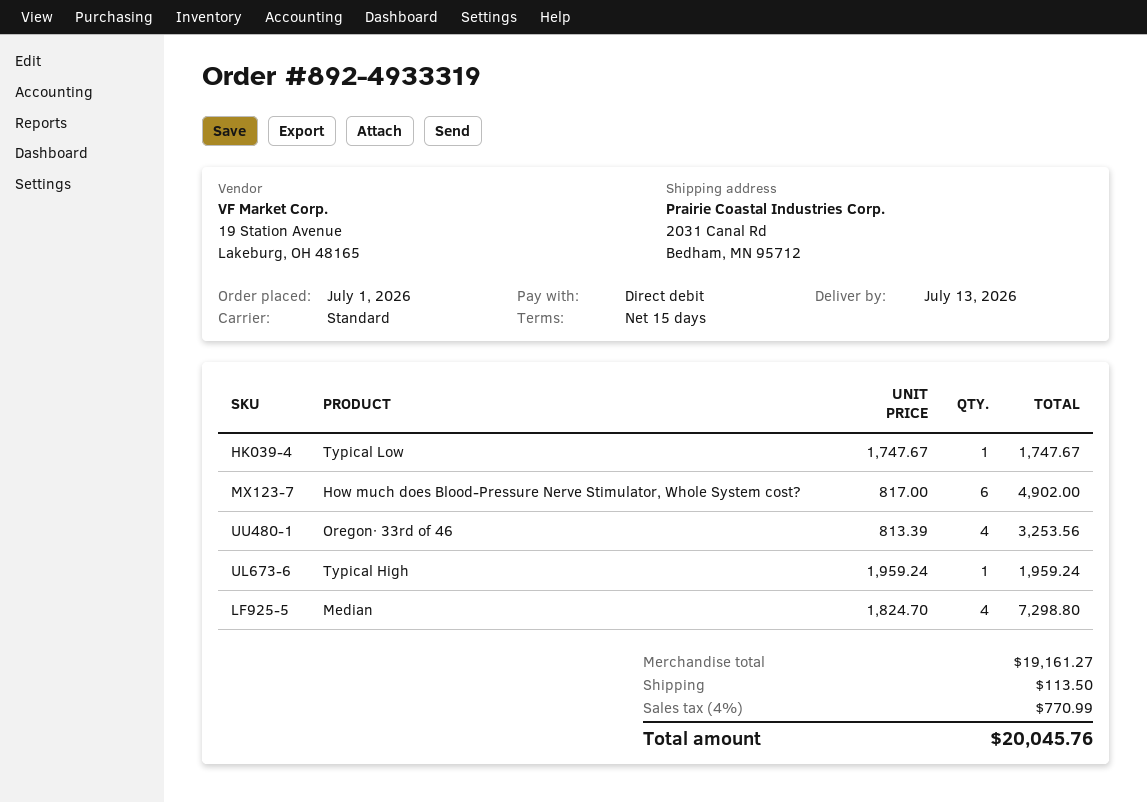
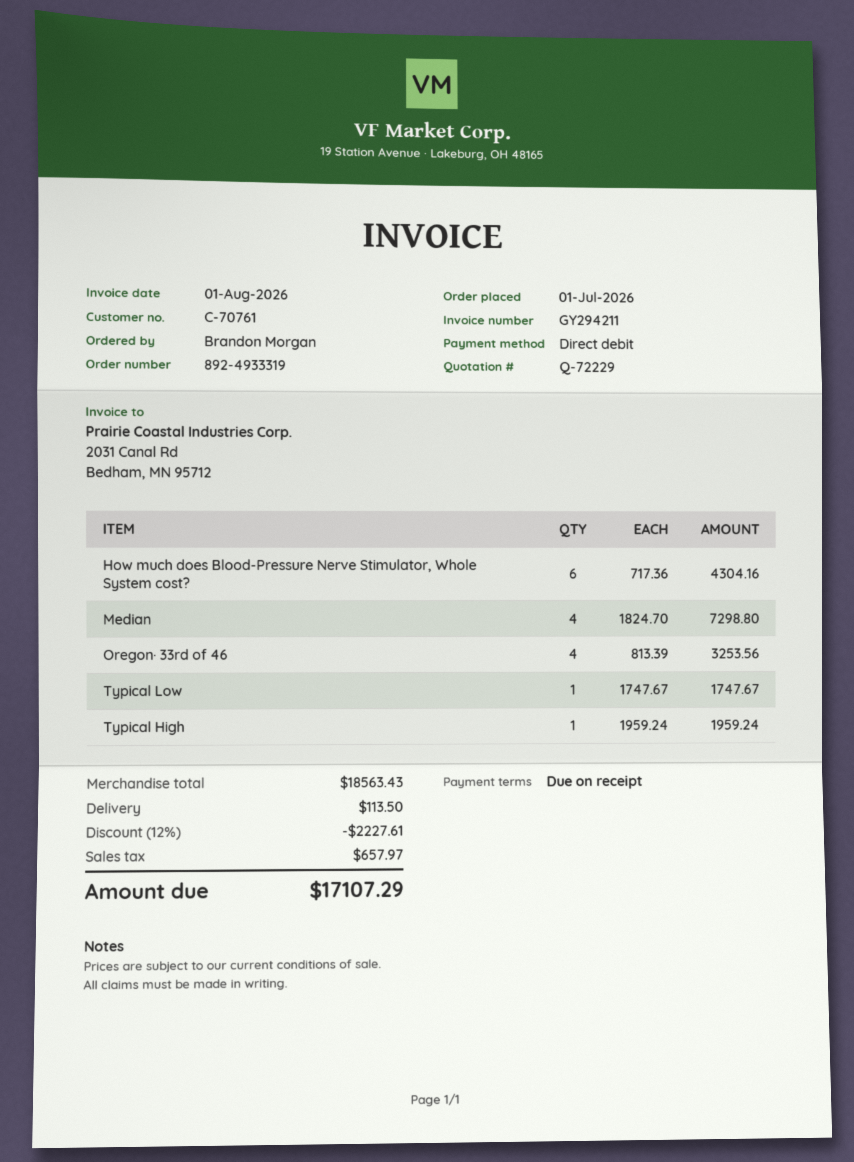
payment terms: 15 days -> on receipt
How much does Blood-Pressure Nerve Stimulator, Whole System cost?: 6 x 817.00 = 4902.00 -> 6 x 717.36 = 4304.16
subtotal: 19161.27 -> 18563.43
discount: none -> 12% = 2227.61
tax: 770.99 -> 657.97
total: 20045.76 -> 17107.29

